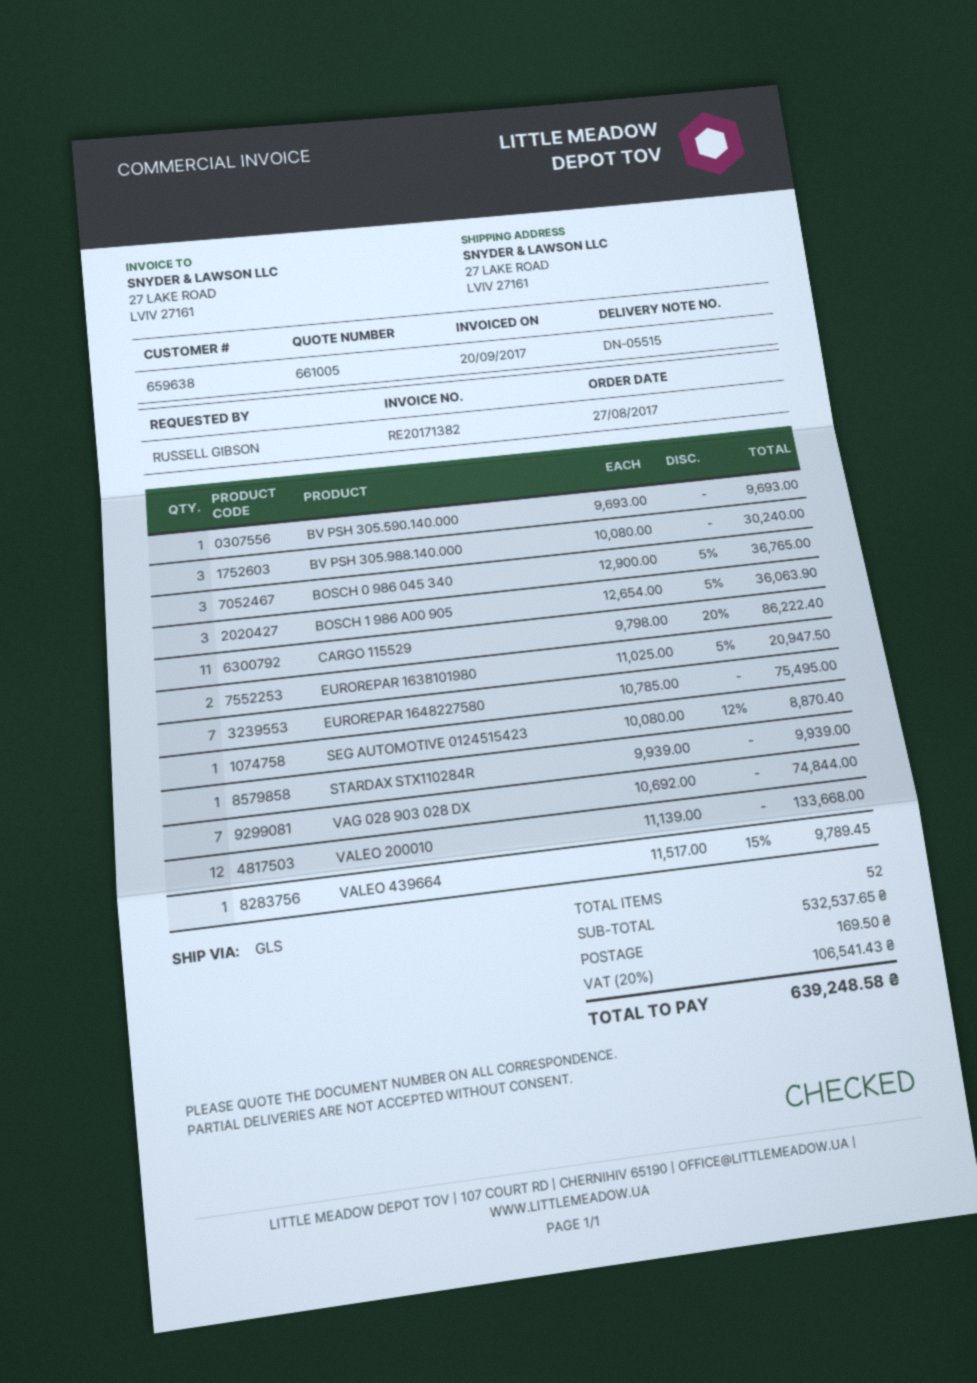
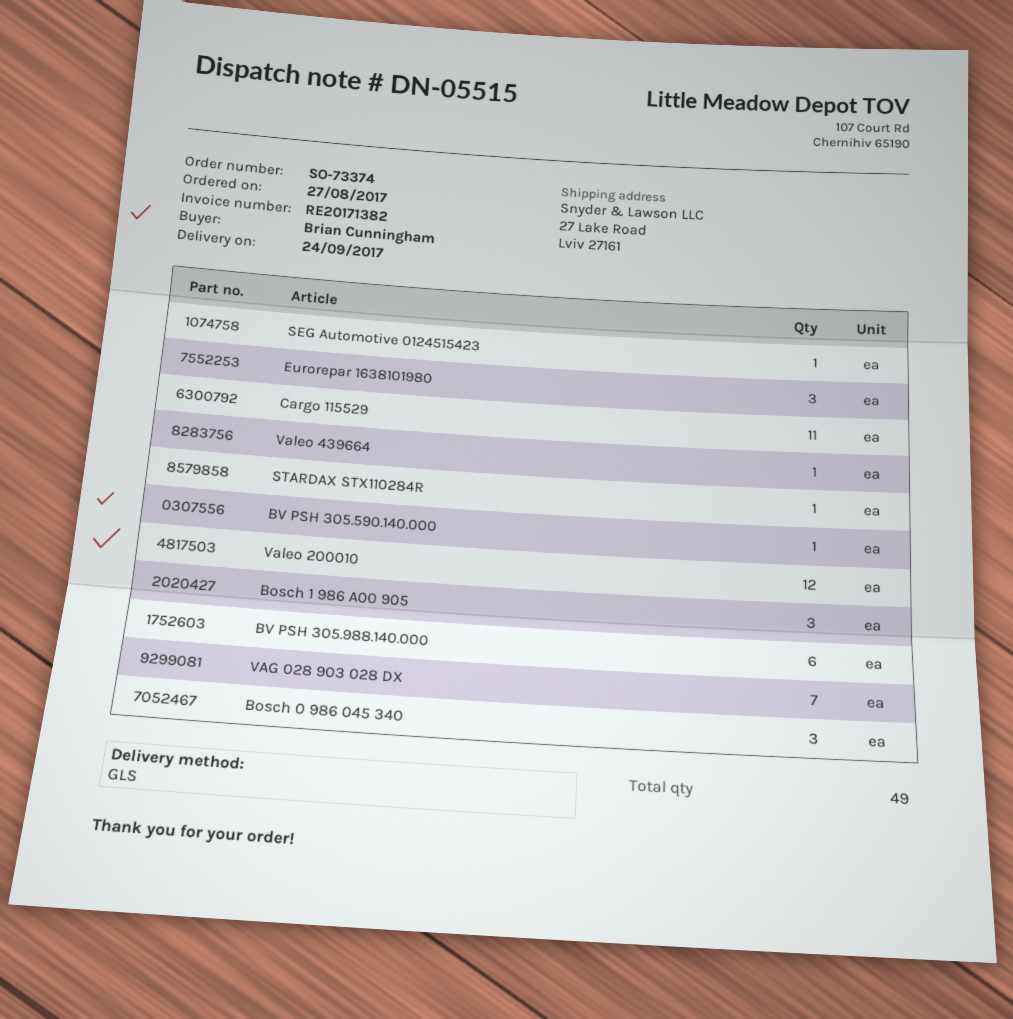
ordered by: RUSSELL GIBSON -> Brian Cunningham
BV PSH 305.988.140.000: 3 -> 6
EUROREPAR 1638101980: 2 -> 3
EUROREPAR 1648227580: 7 -> none
total quantity: 52 -> 49

